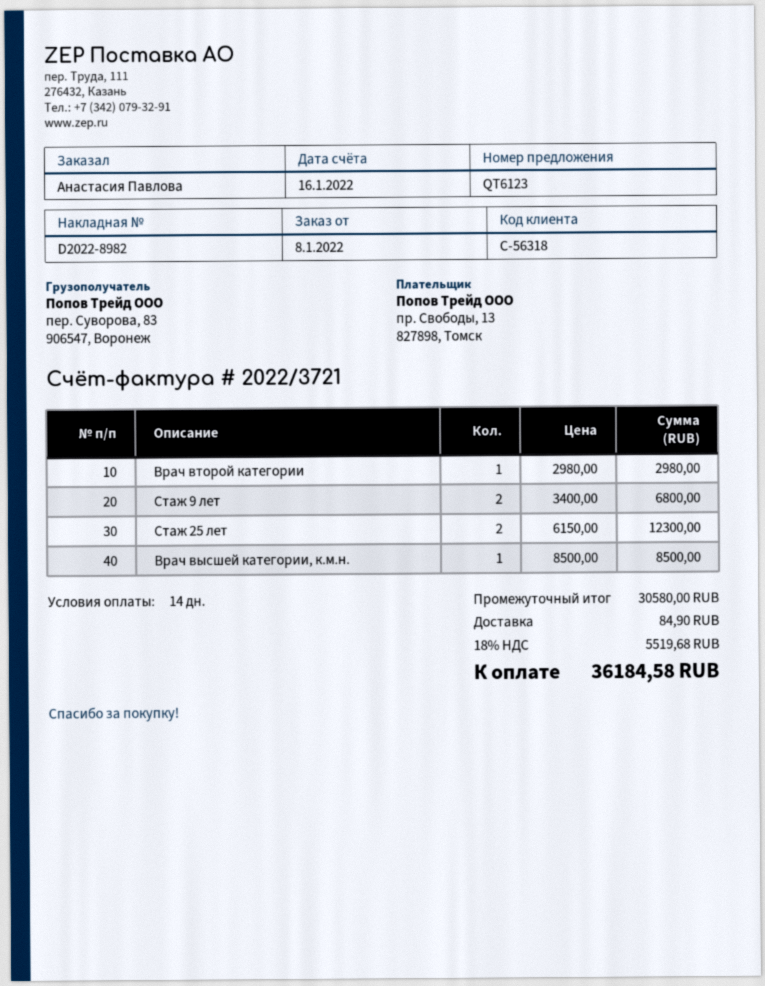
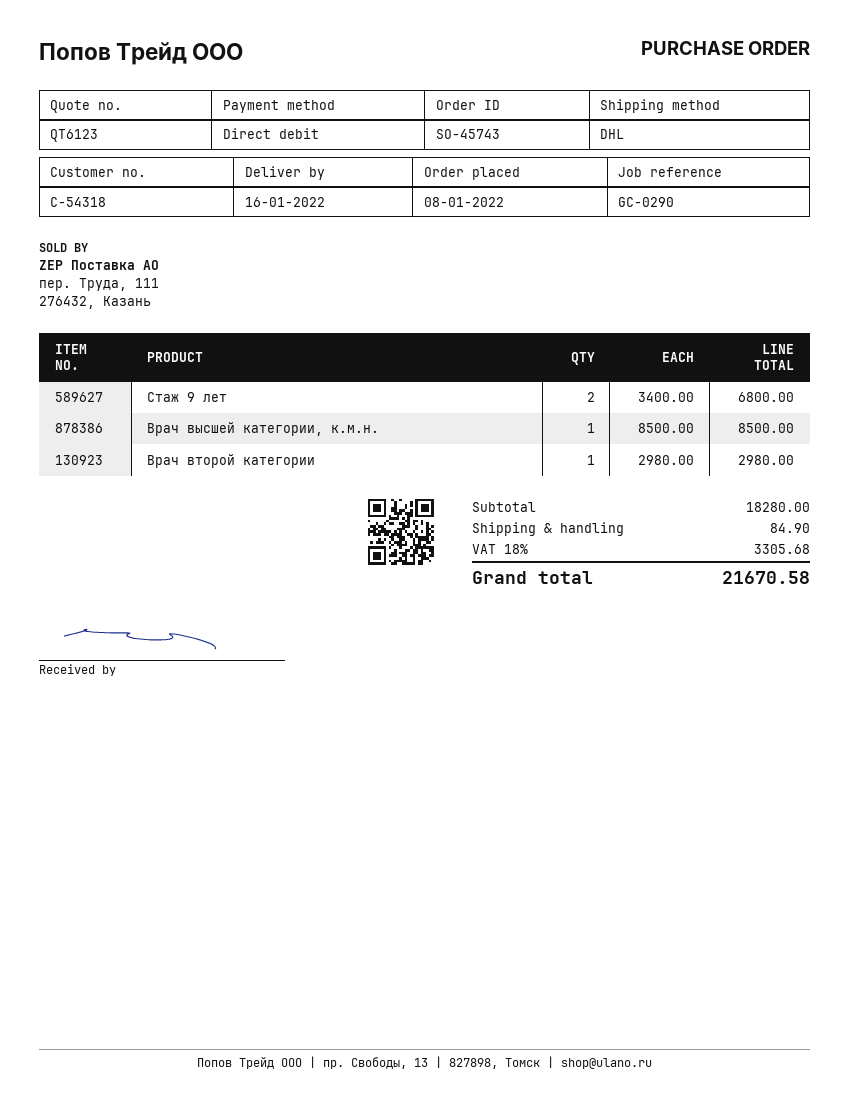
customer number: C-56318 -> C-54318
Стаж 25 лет: 2 x 6150.00 = 12300.00 -> none
subtotal: 30580.00 -> 18280.00
tax: 18% = 5519.68 -> 18% = 3305.68
total: 36184.58 -> 21670.58

